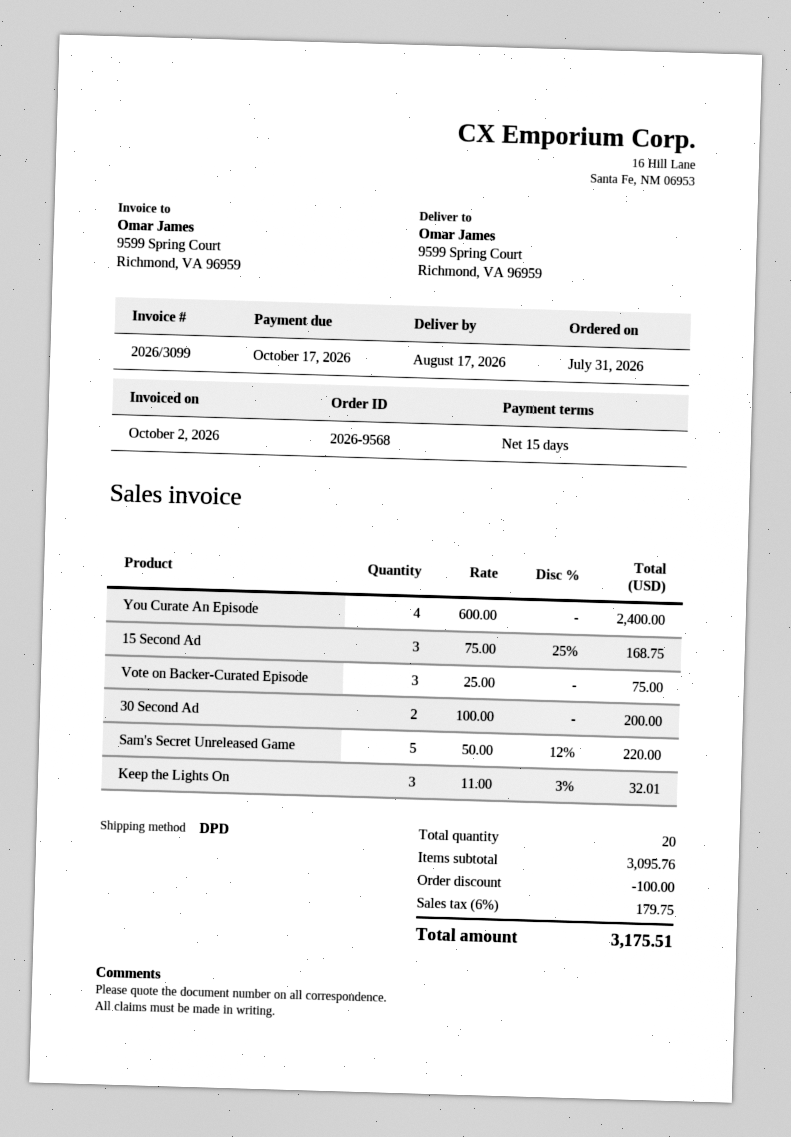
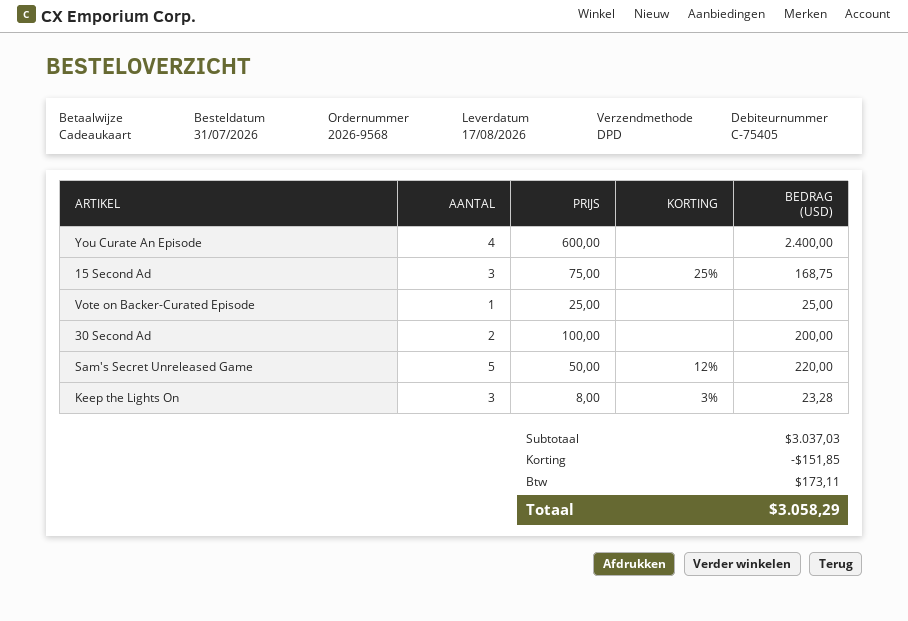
Vote on Backer-Curated Episode: 3 x 25.00 = 75.00 -> 1 x 25.00 = 25.00
Keep the Lights On: 3 x 11.00 - 3% = 32.01 -> 3 x 8.00 - 3% = 23.28
subtotal: 3095.76 -> 3037.03
discount: 100.00 -> 151.85
tax: 179.75 -> 173.11
total: 3175.51 -> 3058.29

